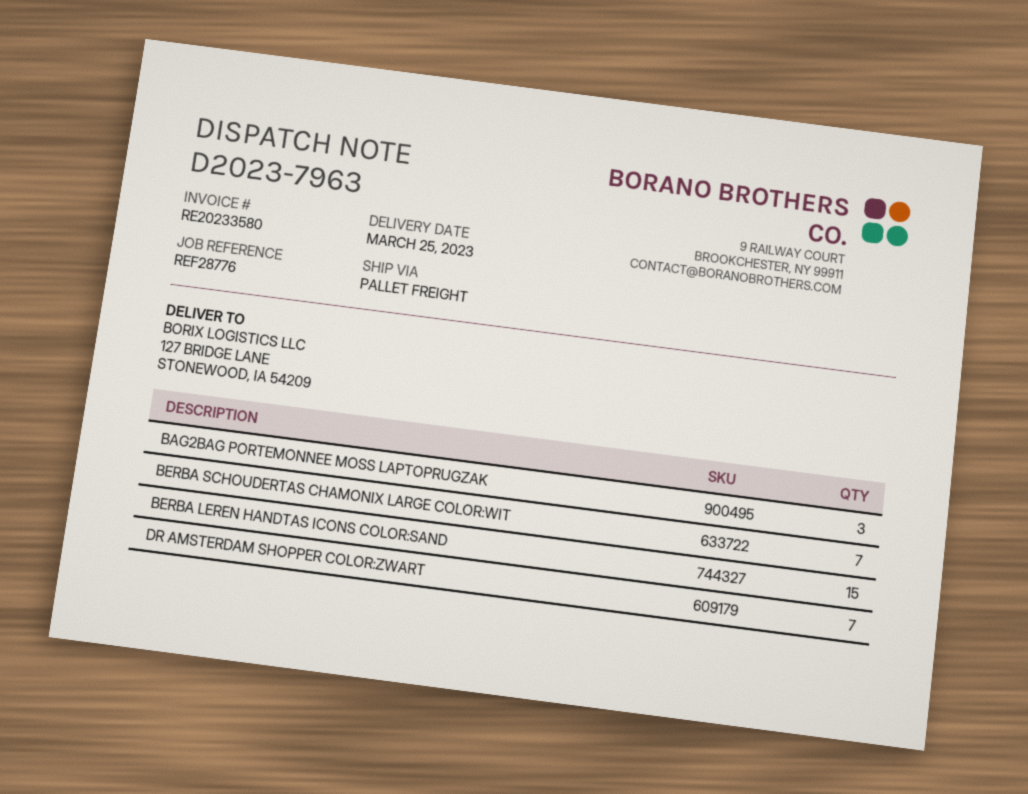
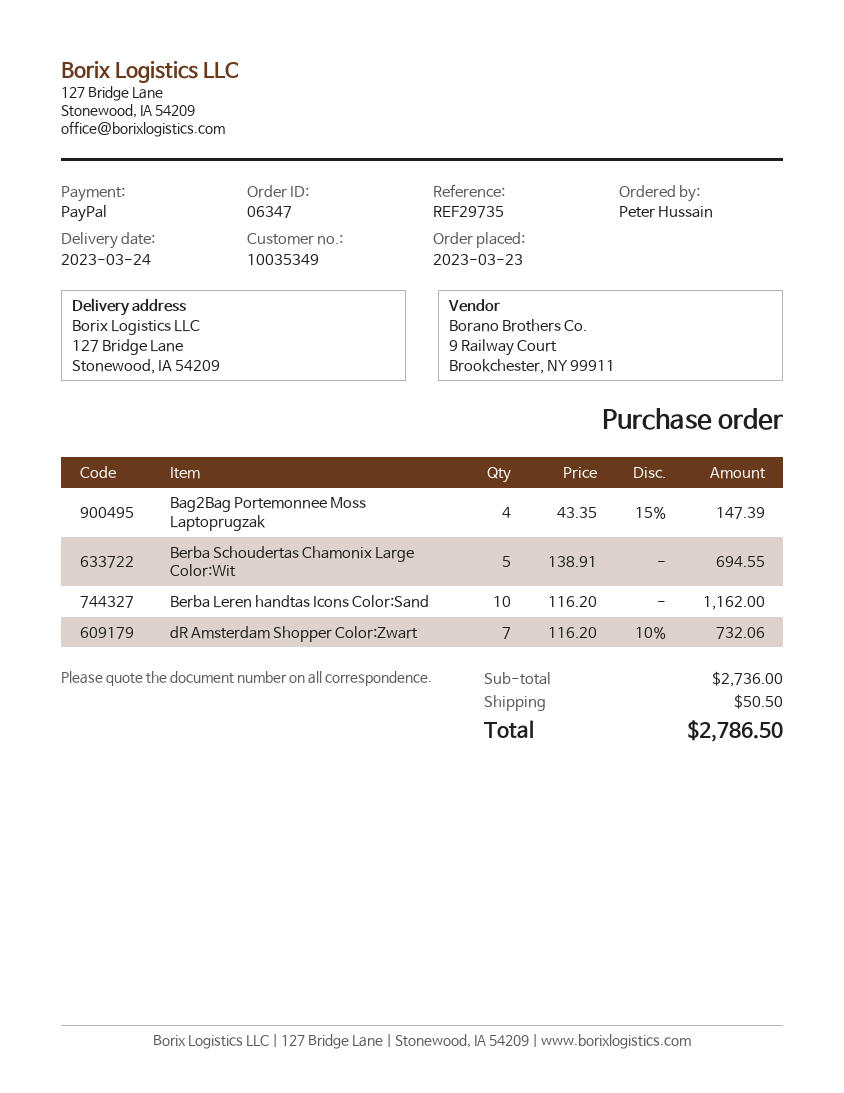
delivery date: 2023-03-25 -> 2023-03-24
reference: REF28776 -> REF29735
BAG2BAG PORTEMONNEE MOSS LAPTOPRUGZAK: 3 -> 4
BERBA SCHOUDERTAS CHAMONIX LARGE COLOR:WIT: 7 -> 5
BERBA LEREN HANDTAS ICONS COLOR:SAND: 15 -> 10

